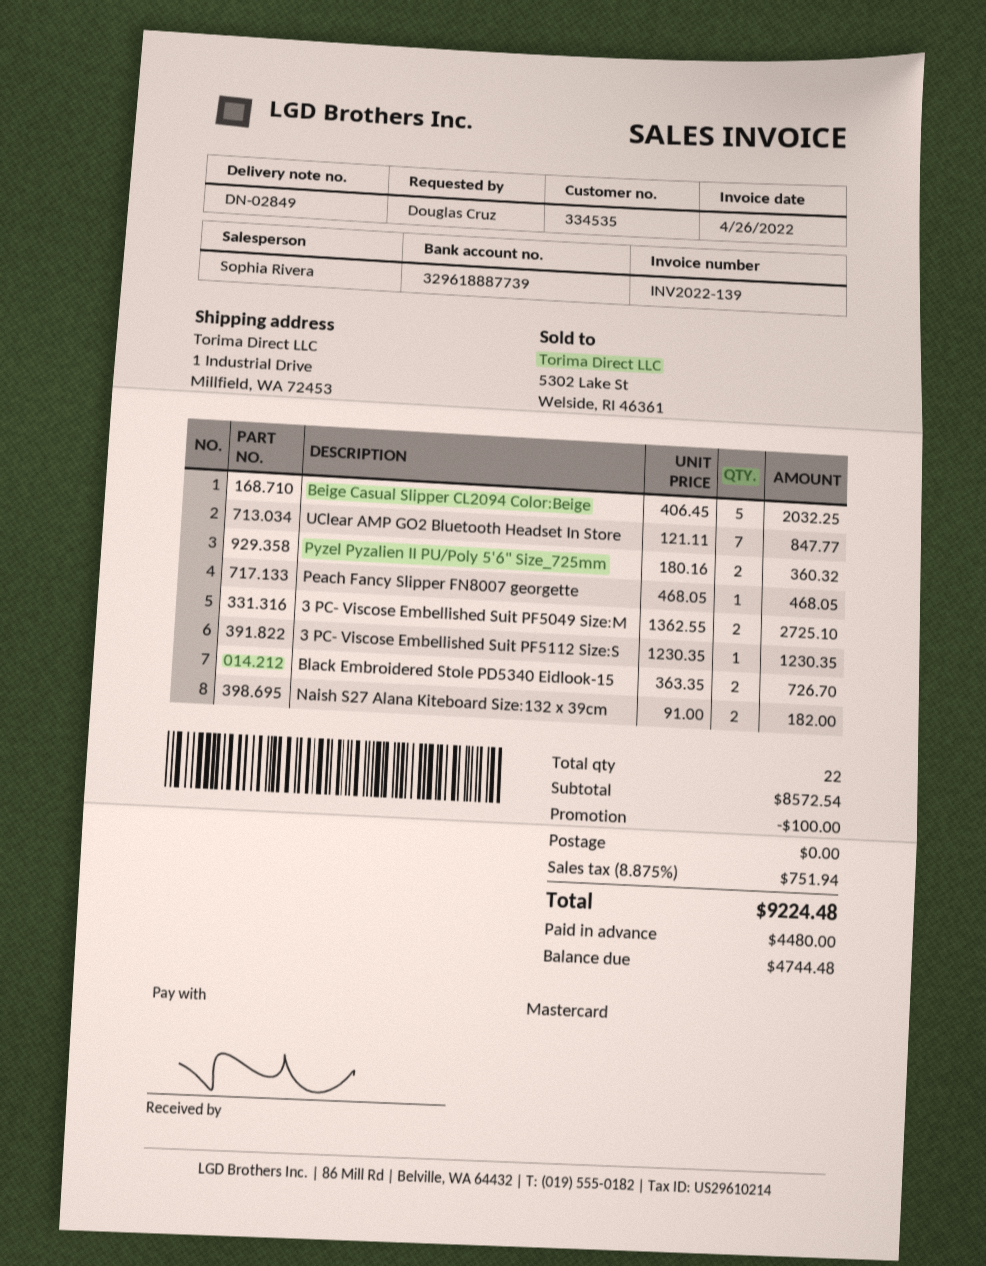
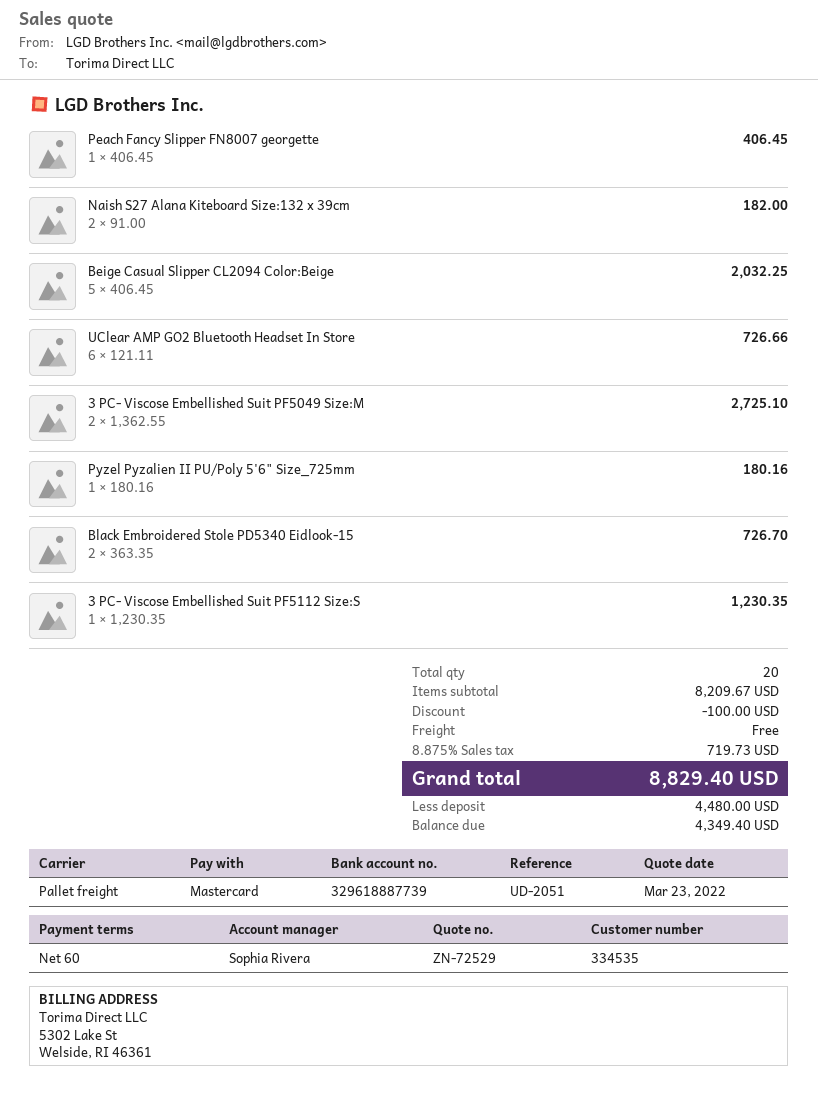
UClear AMP GO2 Bluetooth Headset In Store: 7 x 121.11 = 847.77 -> 6 x 121.11 = 726.66
Pyzel Pyzalien II PU/Poly 5'6" Size_725mm: 2 x 180.16 = 360.32 -> 1 x 180.16 = 180.16
Peach Fancy Slipper FN8007 georgette: 1 x 468.05 = 468.05 -> 1 x 406.45 = 406.45
total quantity: 22 -> 20
subtotal: 8572.54 -> 8209.67
tax: 8.875% = 751.94 -> 8.875% = 719.73
total: 9224.48 -> 8829.40
balance: 4744.48 -> 4349.40

